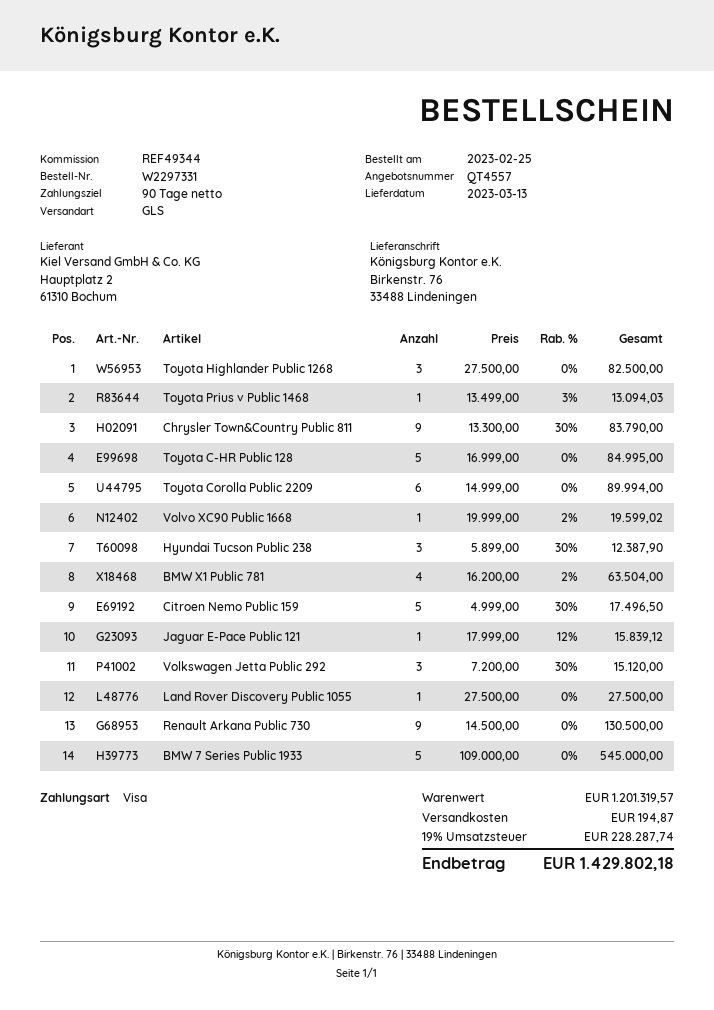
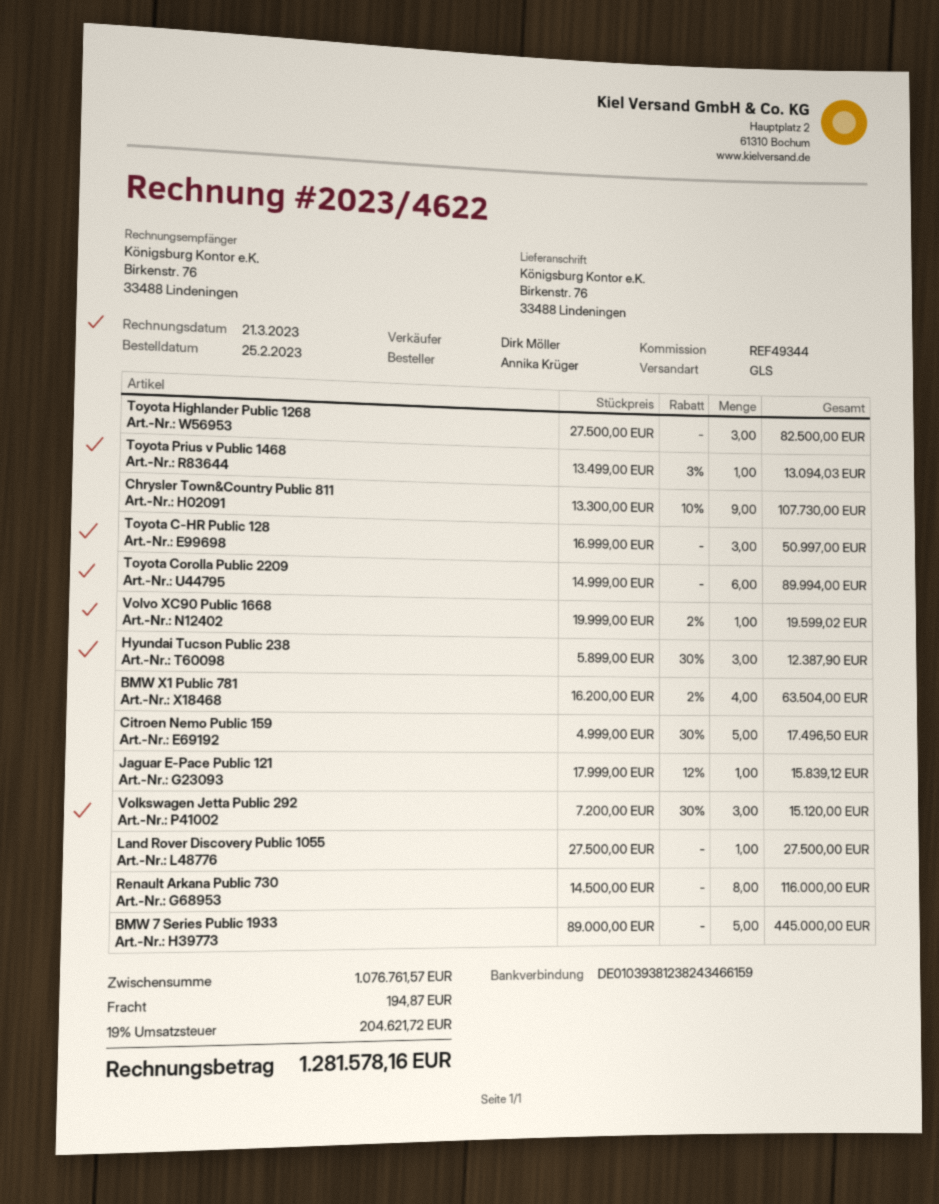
Chrysler Town&Country Public 811: 9 x 13300.00 - 30% = 83790.00 -> 9 x 13300.00 - 10% = 107730.00
Toyota C-HR Public 128: 5 x 16999.00 = 84995.00 -> 3 x 16999.00 = 50997.00
Renault Arkana Public 730: 9 x 14500.00 = 130500.00 -> 8 x 14500.00 = 116000.00
BMW 7 Series Public 1933: 5 x 109000.00 = 545000.00 -> 5 x 89000.00 = 445000.00
subtotal: 1201319.57 -> 1076761.57
tax: 19% = 228287.74 -> 19% = 204621.72
total: 1429802.18 -> 1281578.16

